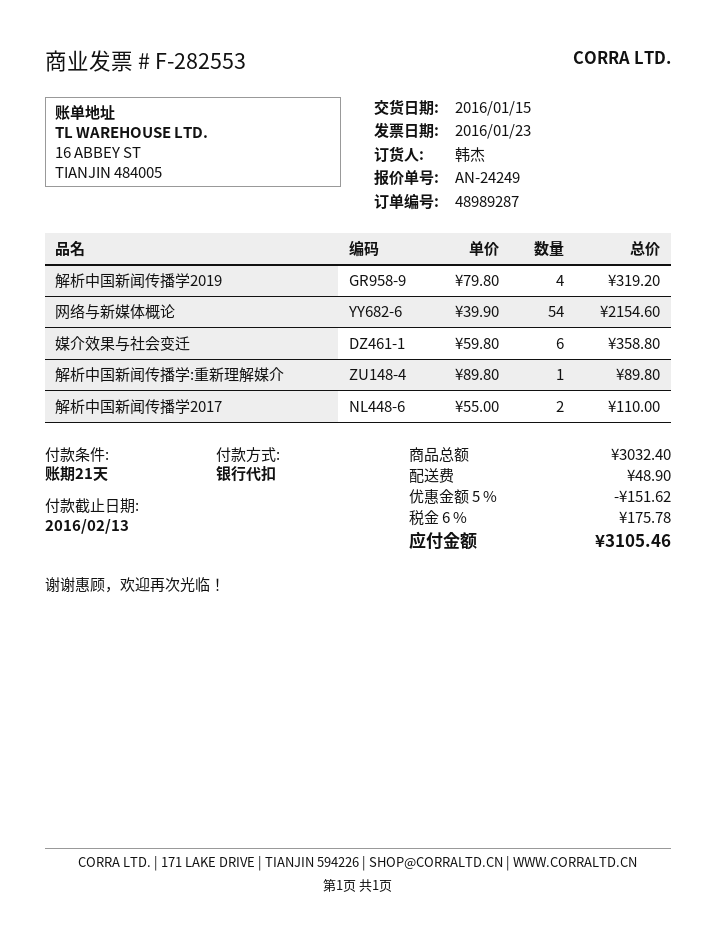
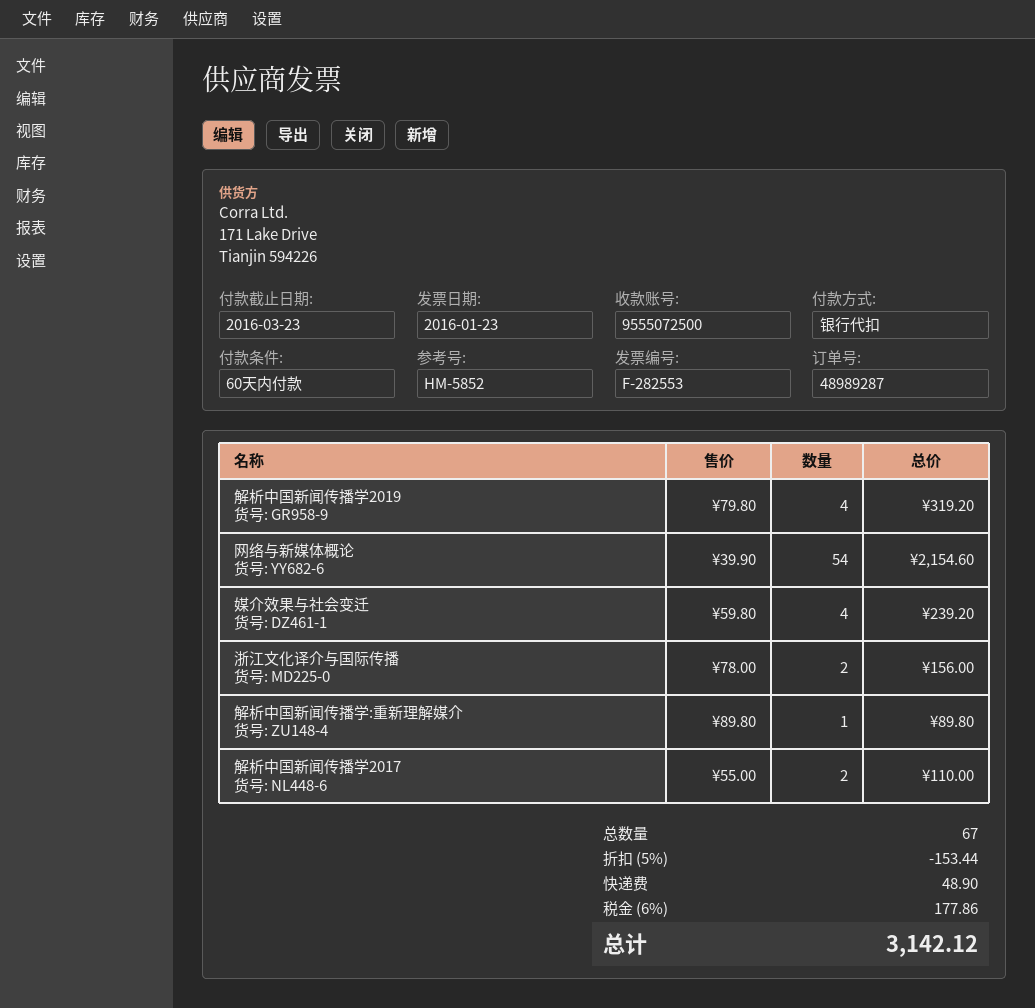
payment terms: 21 days -> 60 days
due date: 2016-02-13 -> 2016-03-23
媒介效果与社会变迁: 6 x 59.80 = 358.80 -> 4 x 59.80 = 239.20
浙江文化译介与国际传播: none -> 2 x 78.00 = 156.00
discount: 5% = 151.62 -> 5% = 153.44
tax: 6% = 175.78 -> 6% = 177.86
total: 3105.46 -> 3142.12

